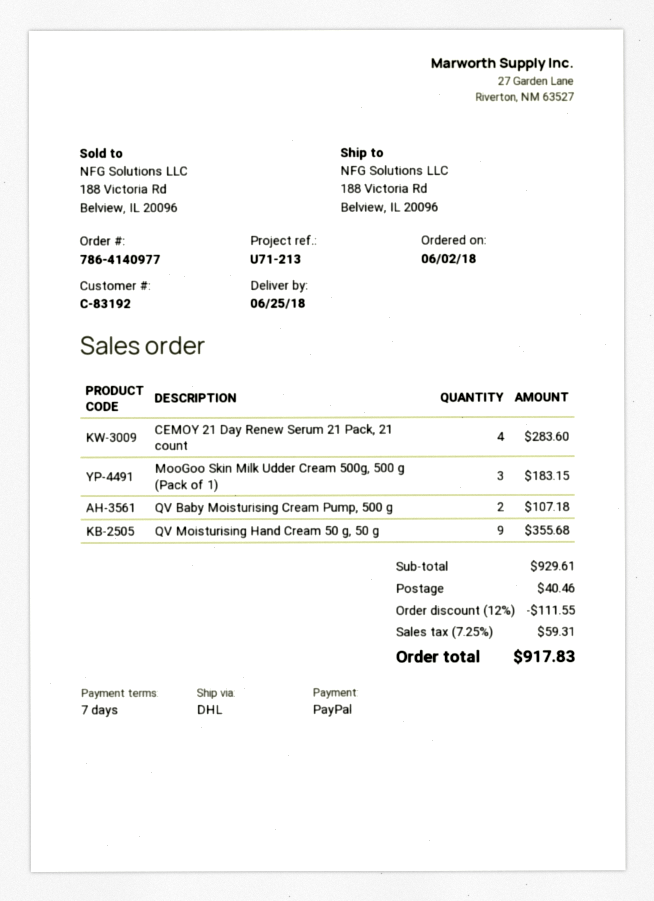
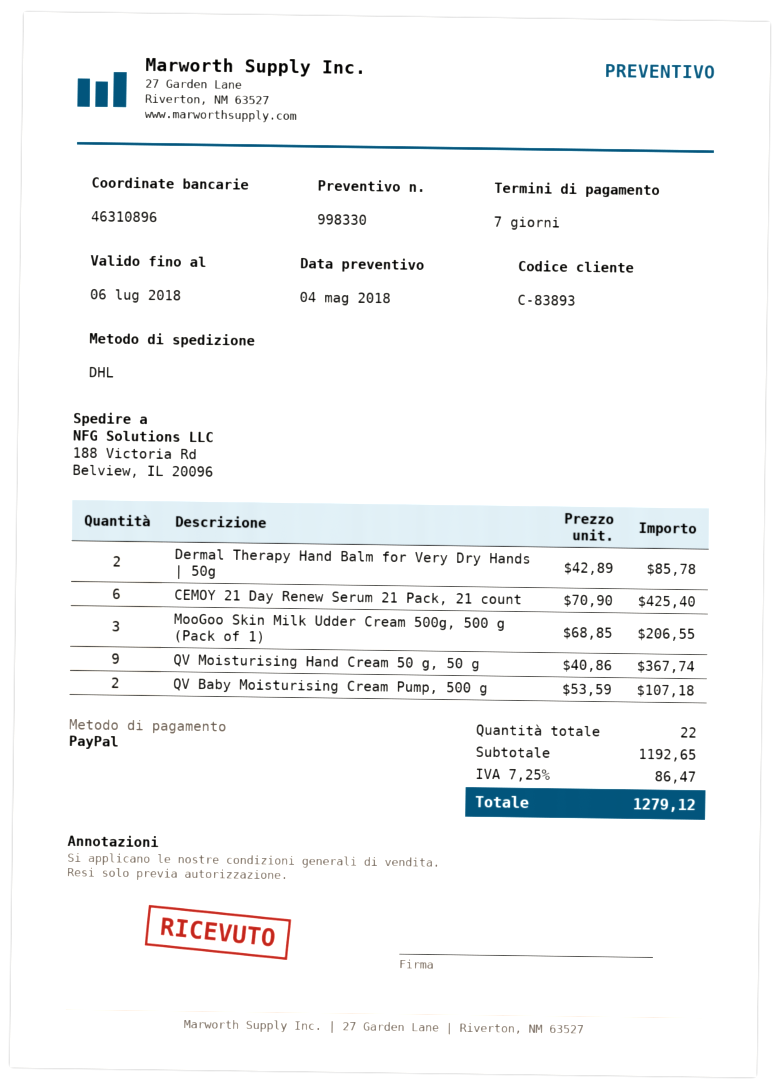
customer number: C-83192 -> C-83893
CEMOY 21 Day Renew Serum 21 Pack, 21 count: 4 for 283.60 -> 6 for 425.40
MooGoo Skin Milk Udder Cream 500g, 500 g (Pack of 1): 3 for 183.15 -> 3 for 206.55
QV Moisturising Hand Cream 50 g, 50 g: 9 for 355.68 -> 9 for 367.74
Dermal Therapy Hand Balm for Very Dry Hands | 50g: none -> 2 for 85.78
subtotal: 929.61 -> 1192.65
discount: 12% = 111.55 -> none
shipping: 40.46 -> none
tax: 7.25% = 59.31 -> 7.25% = 86.47
total: 917.83 -> 1279.12

